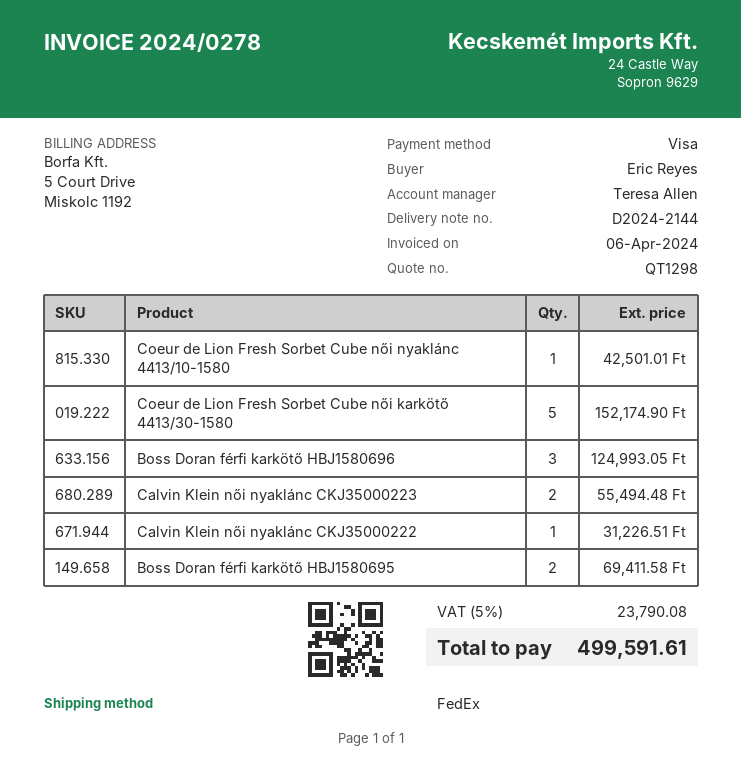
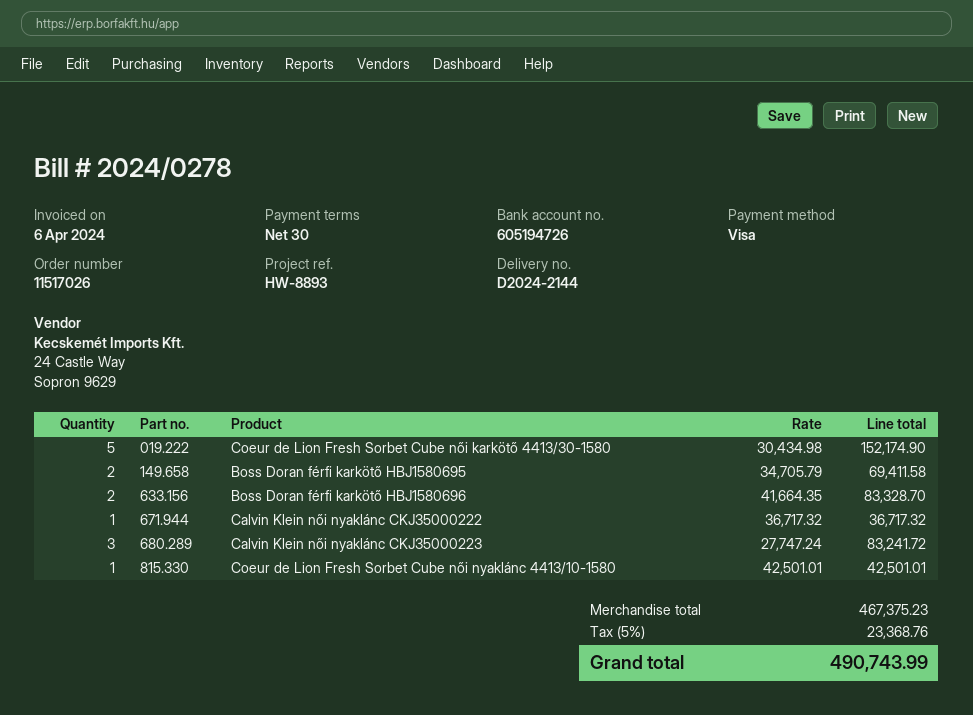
Boss Doran férfi karkötő HBJ1580696: 3 for 124993.05 -> 2 for 83328.70
Calvin Klein női nyaklánc CKJ35000223: 2 for 55494.48 -> 3 for 83241.72
Calvin Klein női nyaklánc CKJ35000222: 1 for 31226.51 -> 1 for 36717.32
tax: 5% = 23790.08 -> 5% = 23368.76
total: 499591.61 -> 490743.99

